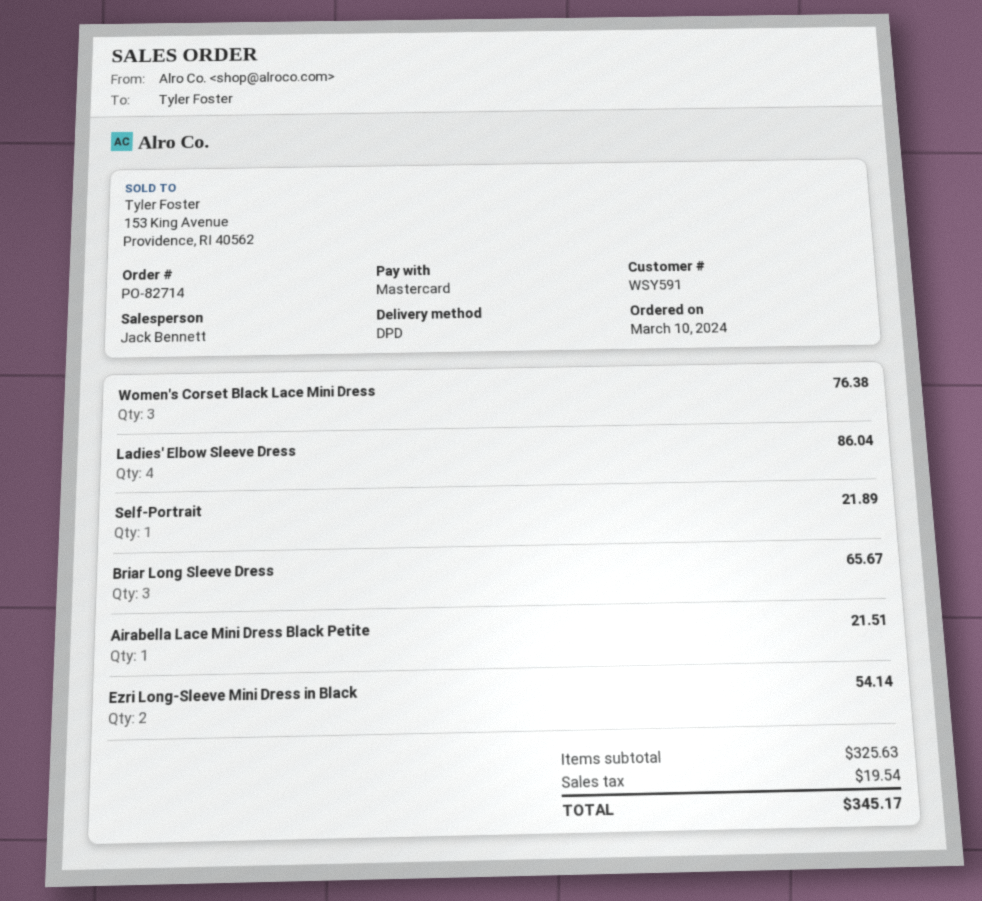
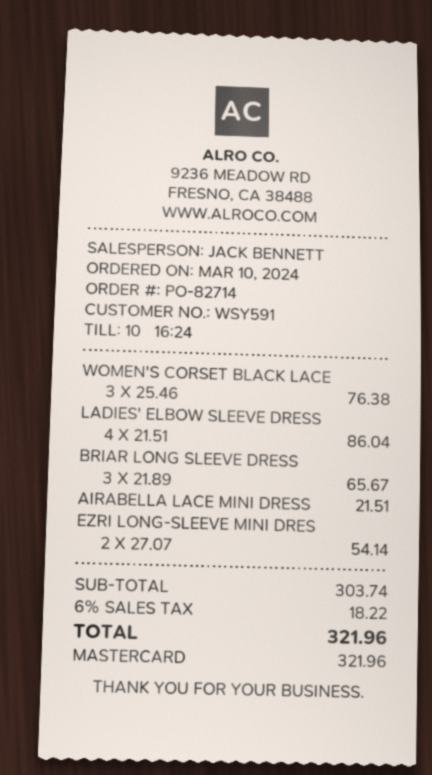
Self-Portrait: 1 for 21.89 -> none
subtotal: 325.63 -> 303.74
tax: 19.54 -> 18.22
total: 345.17 -> 321.96

